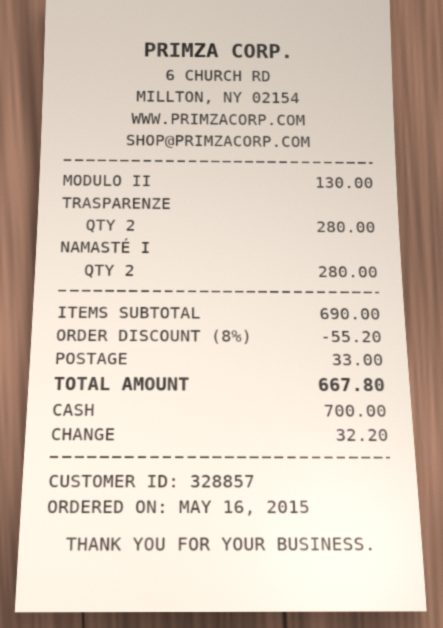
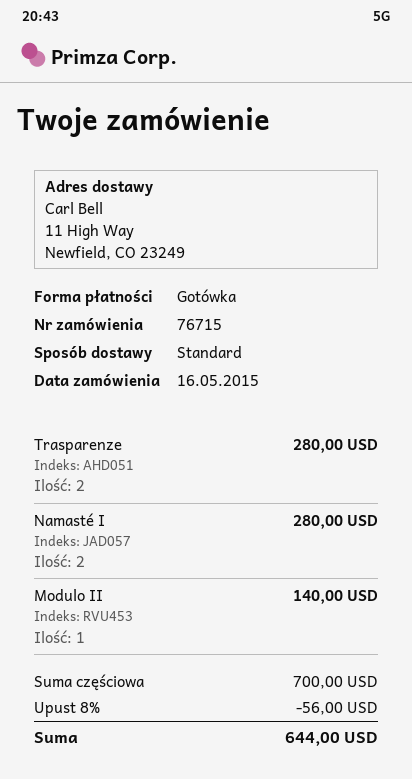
MODULO II: 1 for 130.00 -> 1 for 140.00
subtotal: 690.00 -> 700.00
discount: 8% = 55.20 -> 8% = 56.00
shipping: 33.00 -> none
total: 667.80 -> 644.00

